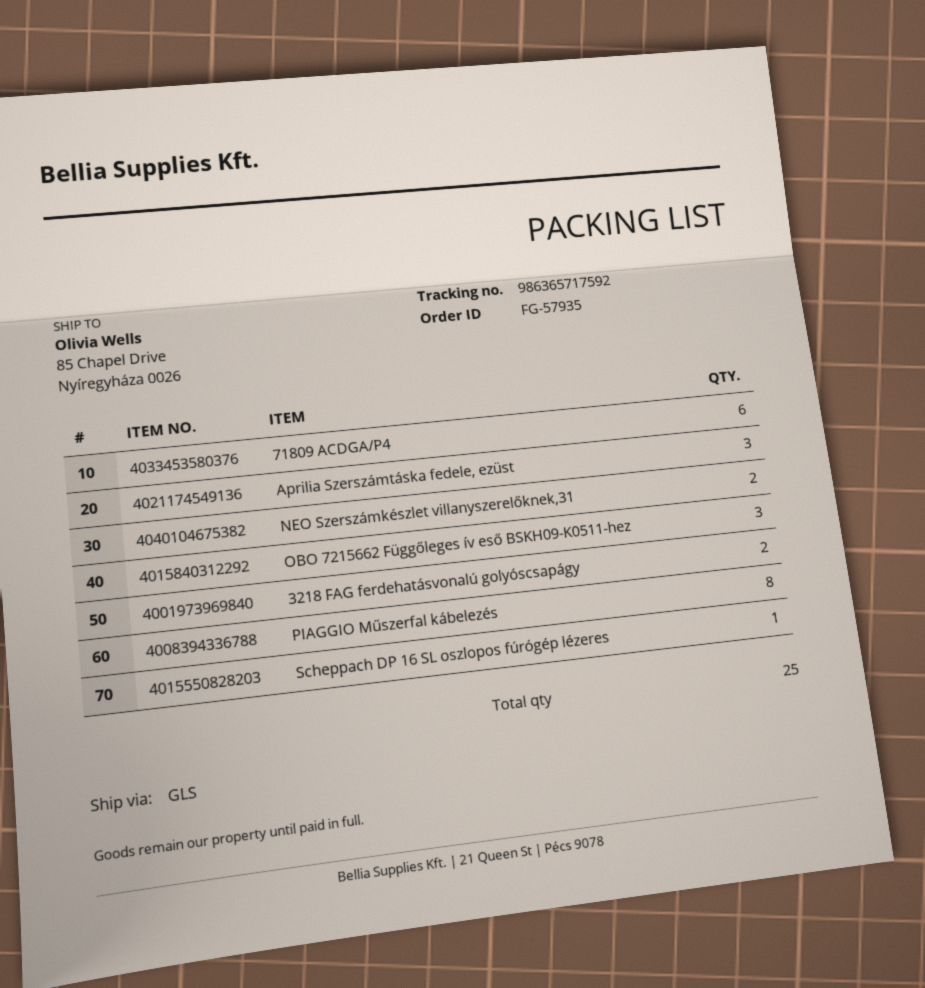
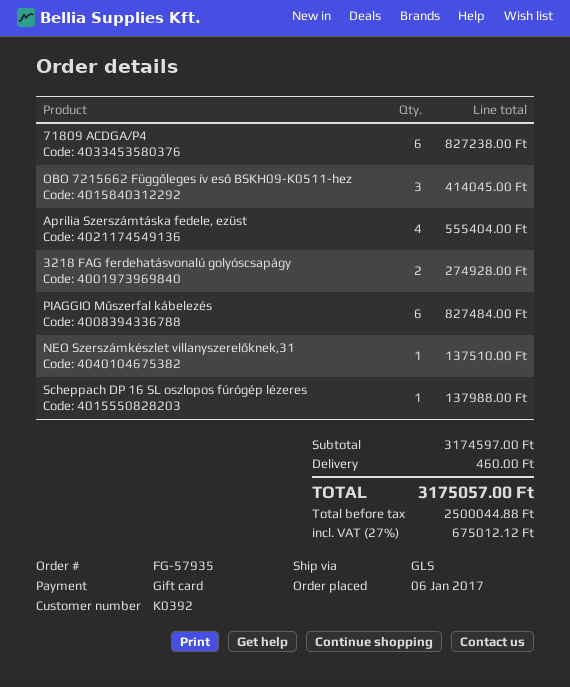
Aprilia Szerszámtáska fedele, ezüst: 3 -> 4
NEO Szerszámkészlet villanyszerelőknek,31: 2 -> 1
PIAGGIO Műszerfal kábelezés: 8 -> 6

